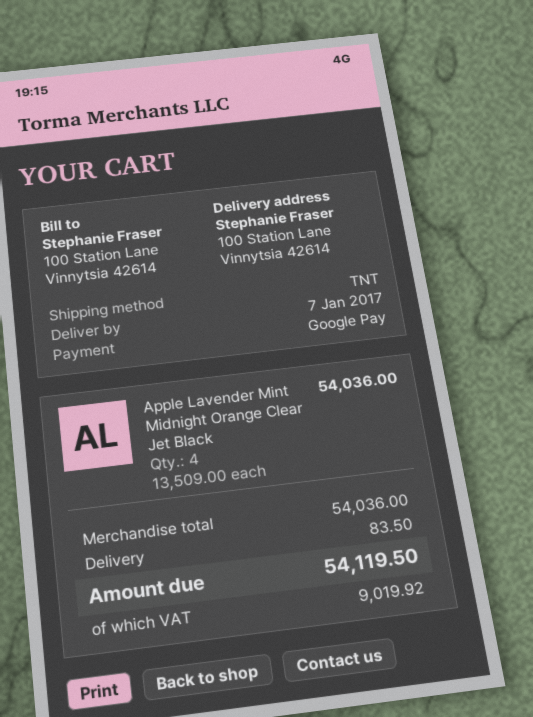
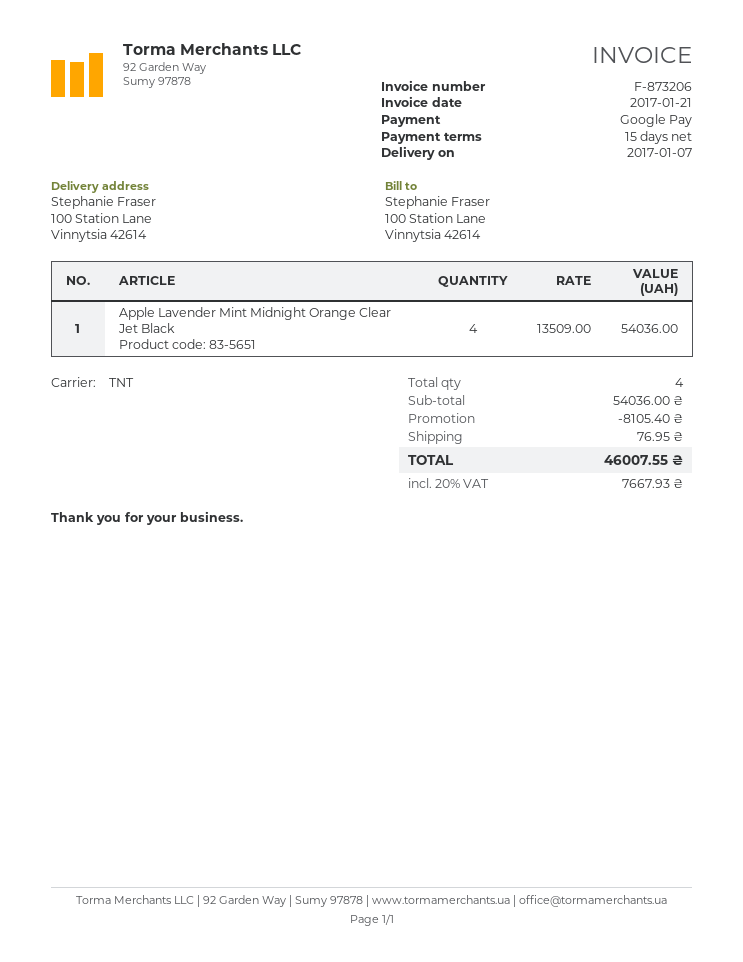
discount: none -> 8105.40
shipping: 83.50 -> 76.95
tax: 9019.92 -> 7667.93
total: 54119.50 -> 46007.55

